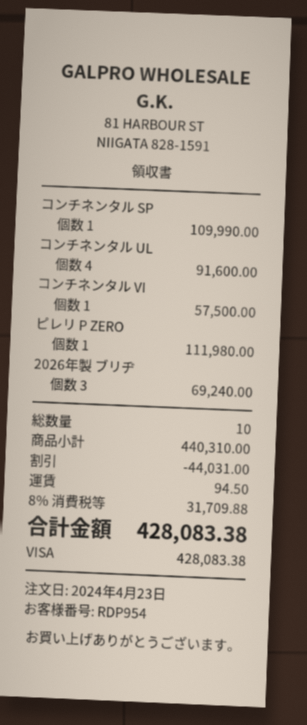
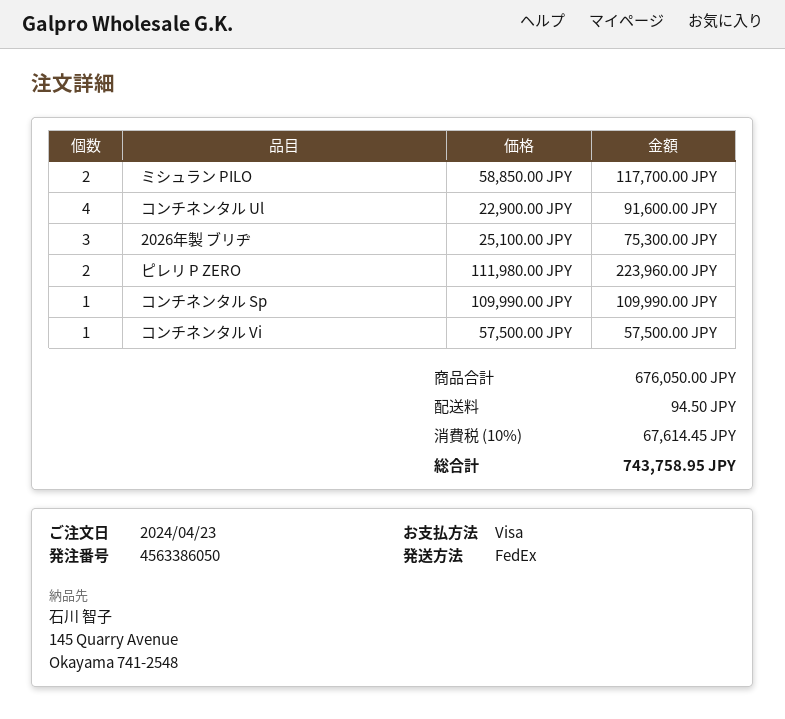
ピレリ P ZERO: 1 for 111980.00 -> 2 for 223960.00
2026年製 ブリヂ: 3 for 69240.00 -> 3 for 75300.00
ミシュラン PILO: none -> 2 for 117700.00
subtotal: 440310.00 -> 676050.00
discount: 44031.00 -> none
tax: 8% = 31709.88 -> 10% = 67614.45
total: 428083.38 -> 743758.95

